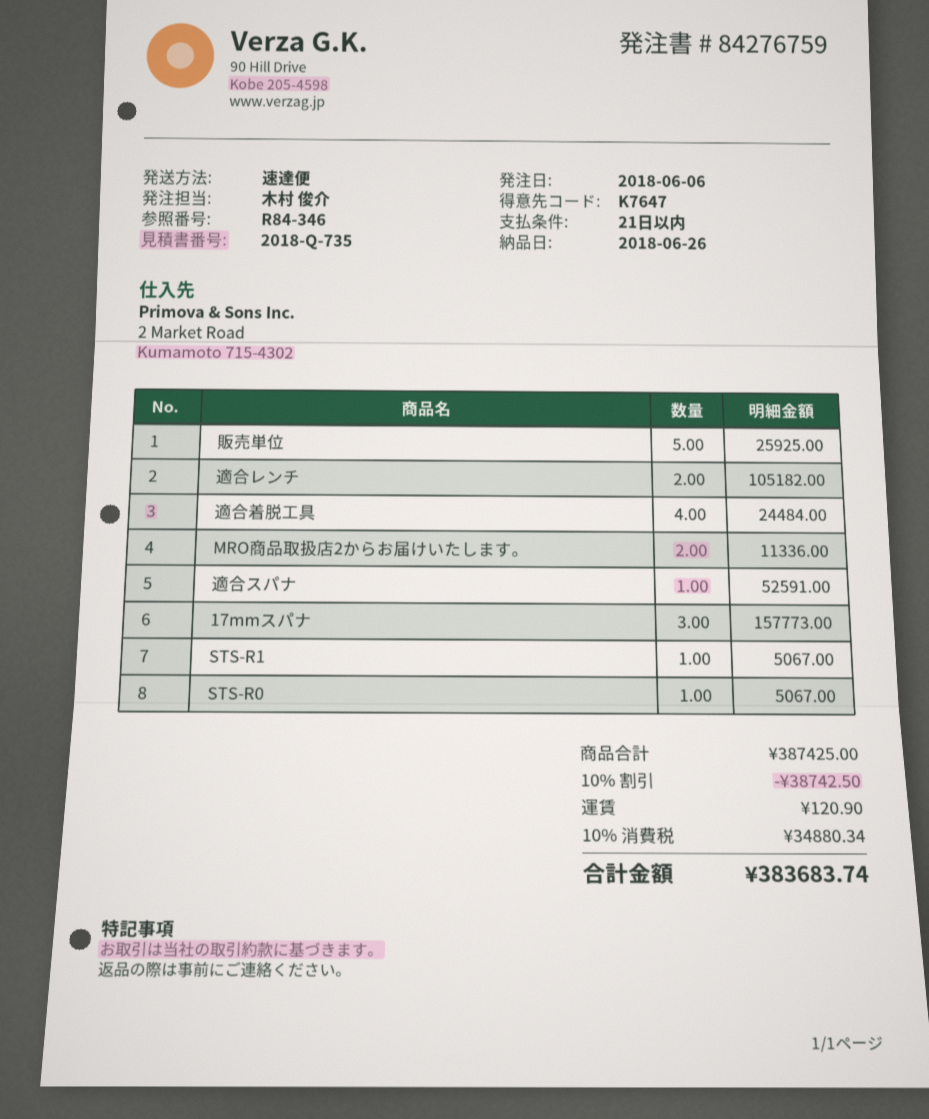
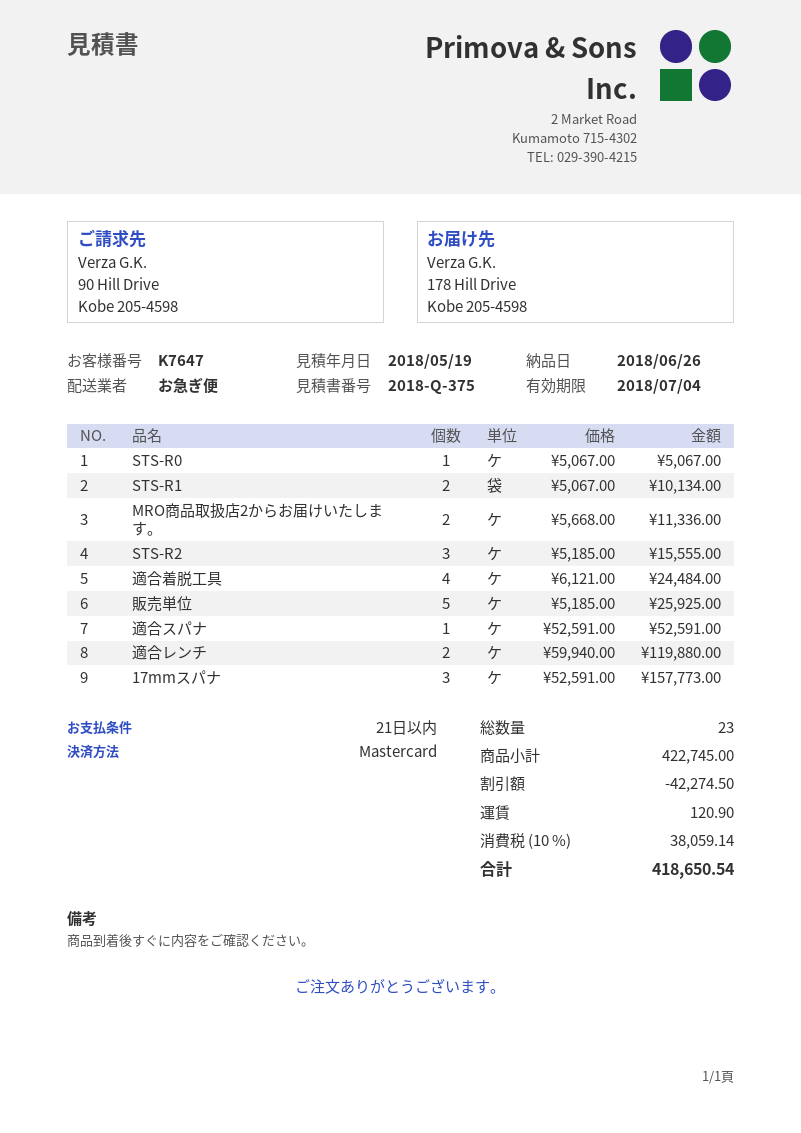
quote number: 2018-Q-735 -> 2018-Q-375
適合レンチ: 2 for 105182.00 -> 2 for 119880.00
STS-R1: 1 for 5067.00 -> 2 for 10134.00
STS-R2: none -> 3 for 15555.00
subtotal: 387425.00 -> 422745.00
discount: 38742.50 -> 42274.50
tax: 10% = 34880.34 -> 10% = 38059.14
total: 383683.74 -> 418650.54

